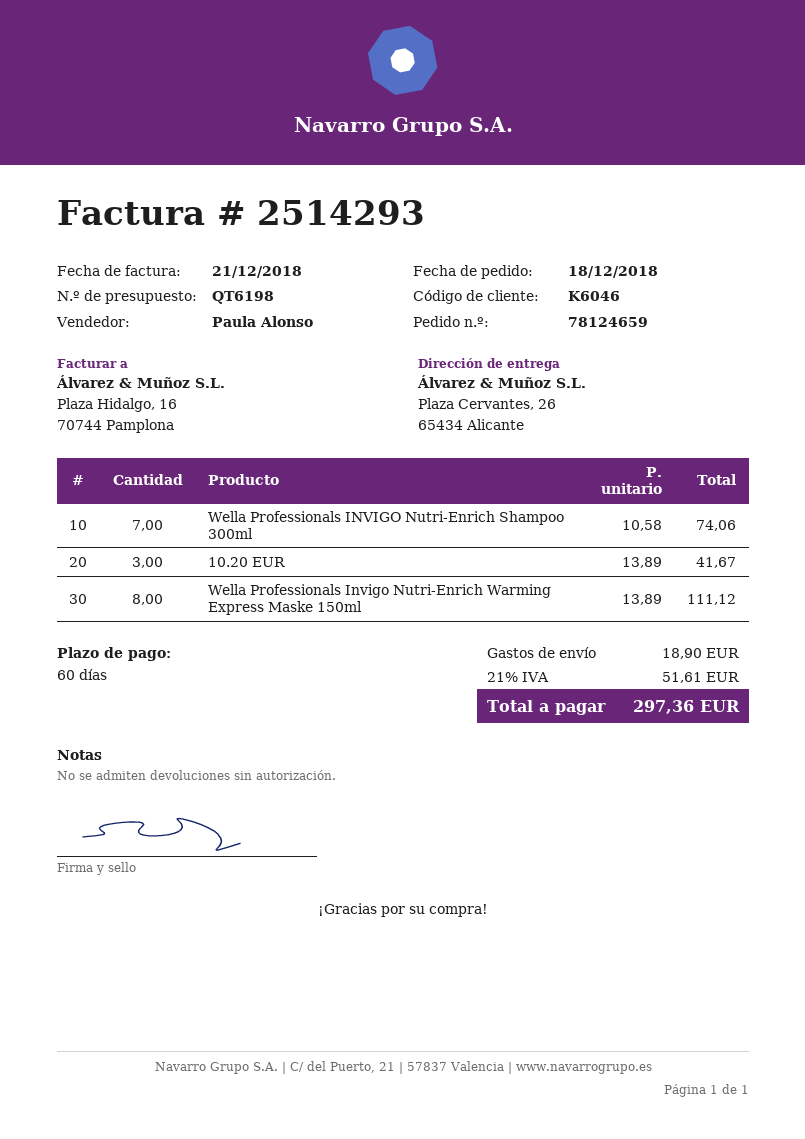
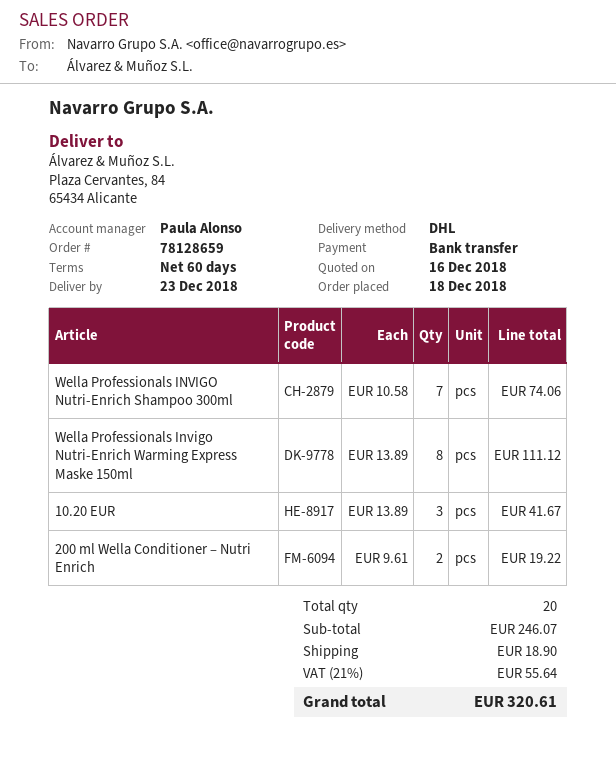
order number: 78124659 -> 78128659
ship to: Plaza Cervantes, 26, 65434 Alicante -> Plaza Cervantes, 84, 65434 Alicante
200 ml Wella Conditioner – Nutri Enrich: none -> 2 x 9.61 = 19.22
tax: 21% = 51.61 -> 21% = 55.64
total: 297.36 -> 320.61

